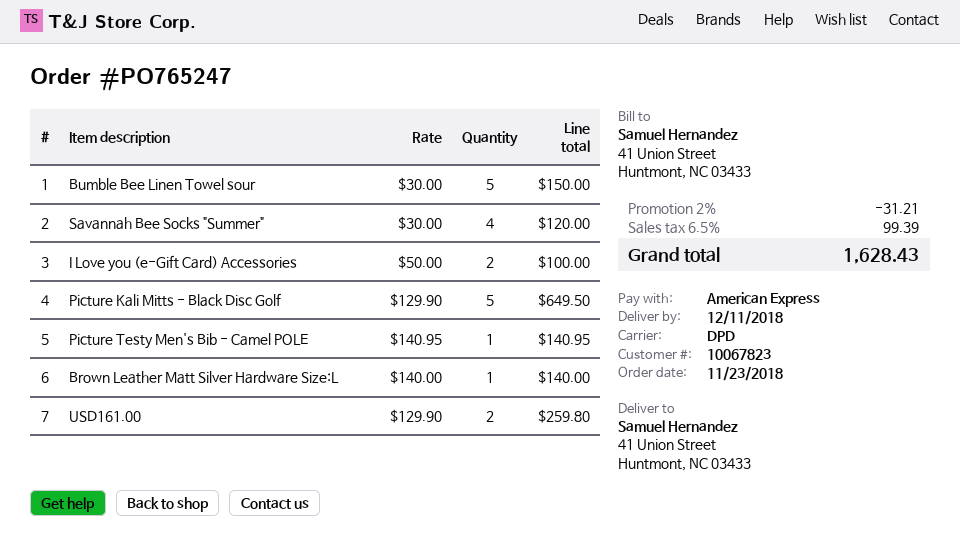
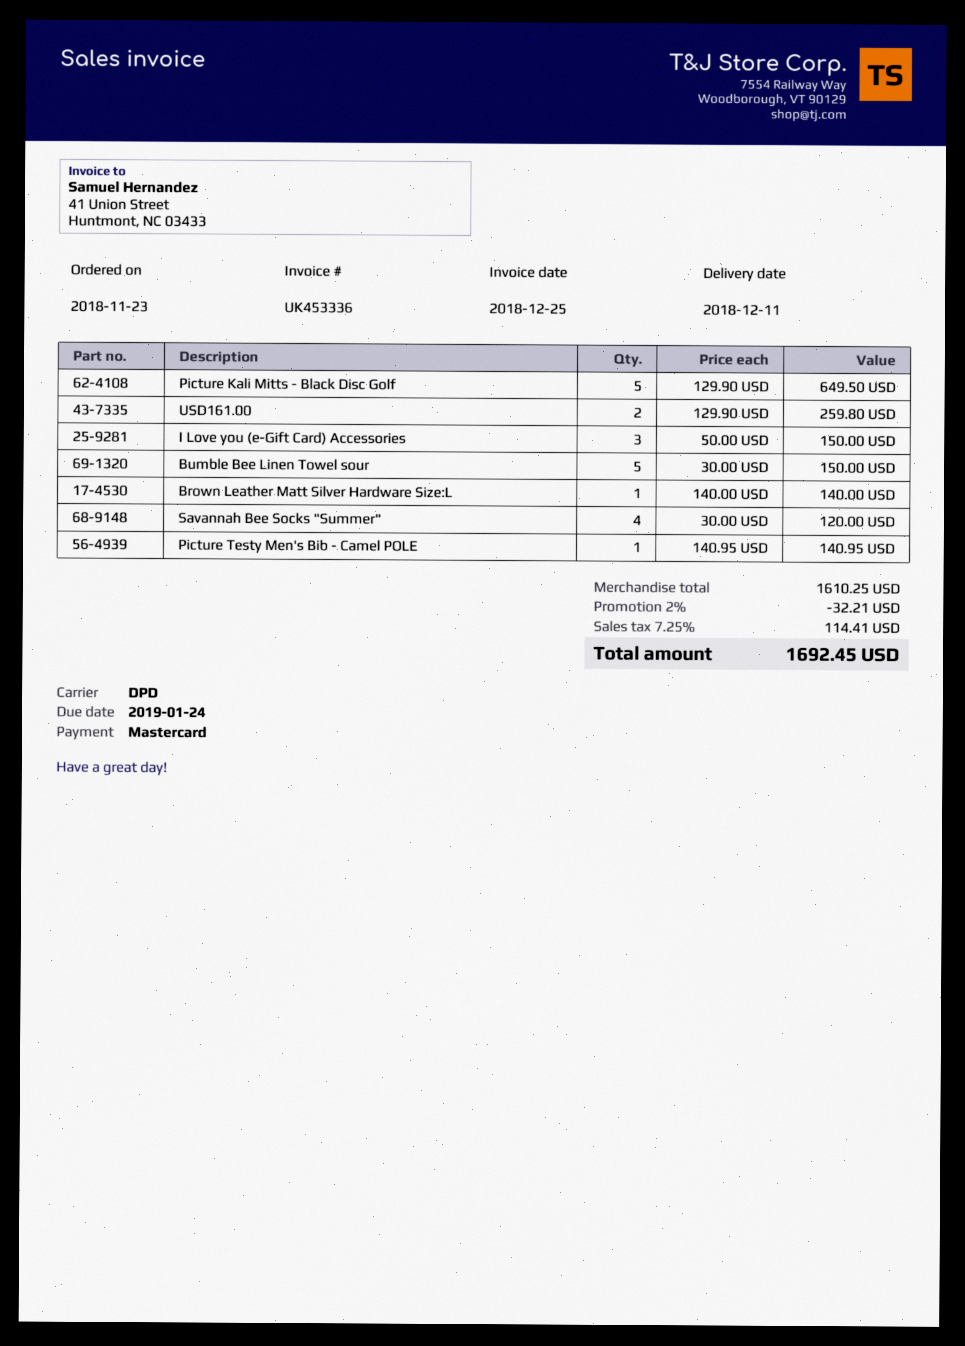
payment method: American Express -> Mastercard
I Love you (e-Gift Card) Accessories: 2 x 50.00 = 100.00 -> 3 x 50.00 = 150.00
discount: 2% = 31.21 -> 2% = 32.21
tax: 6.5% = 99.39 -> 7.25% = 114.41
total: 1628.43 -> 1692.45

